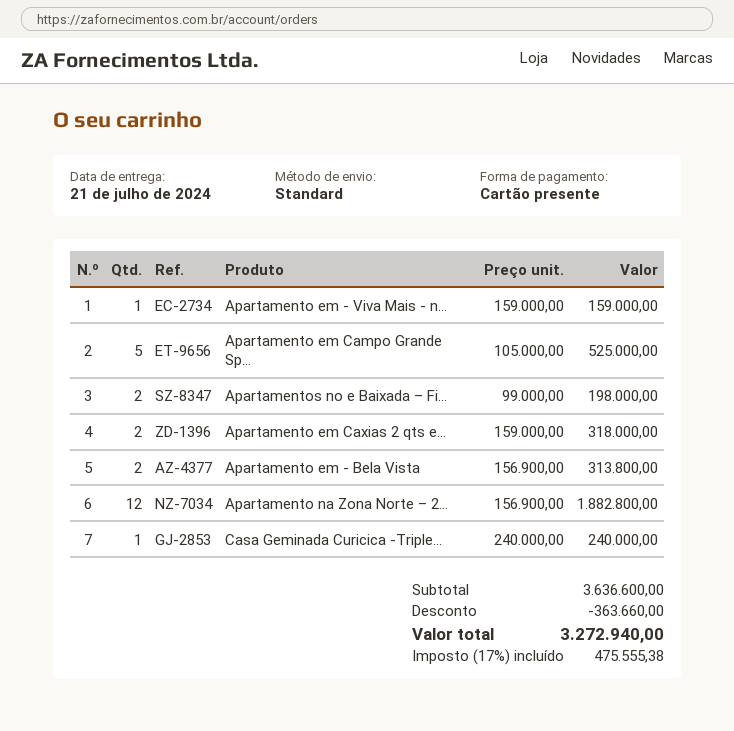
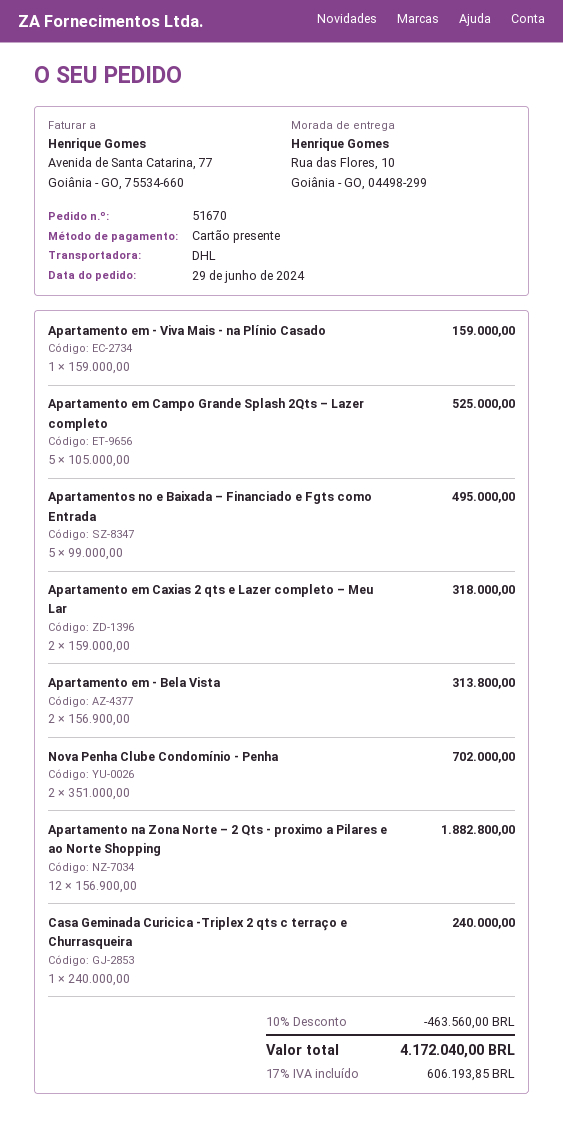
shipping method: standard -> DHL
Apartamentos no e Baixada – Fi...: 2 x 99000.00 = 198000.00 -> 5 x 99000.00 = 495000.00
Nova Penha Clube Condomínio - Penha: none -> 2 x 351000.00 = 702000.00
discount: 363660.00 -> 463560.00
tax: 17% = 475555.38 -> 17% = 606193.85
total: 3272940.00 -> 4172040.00

